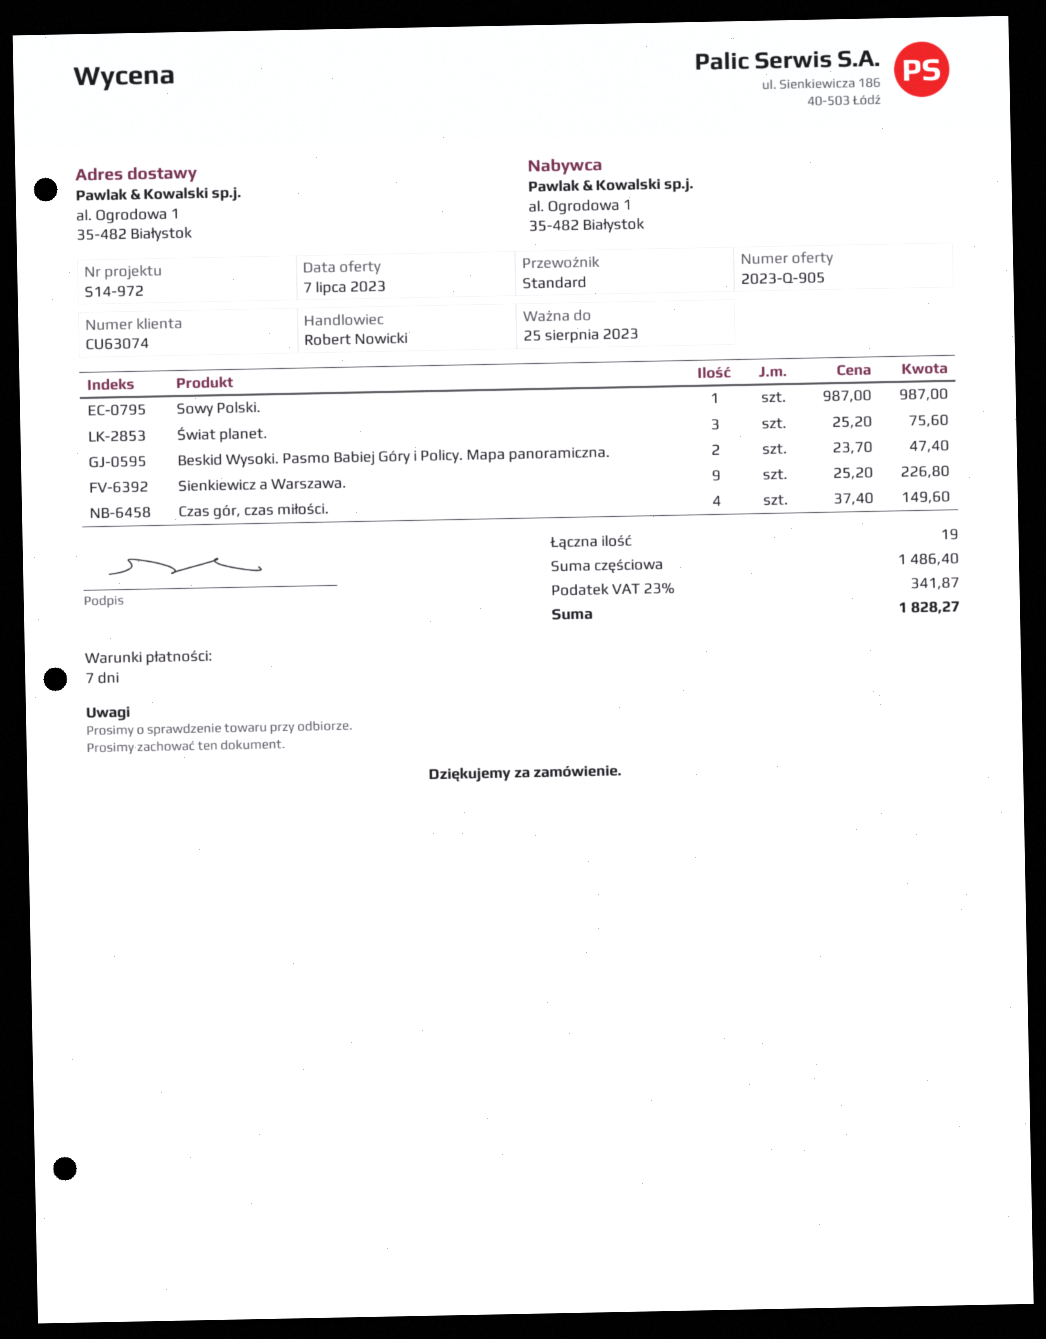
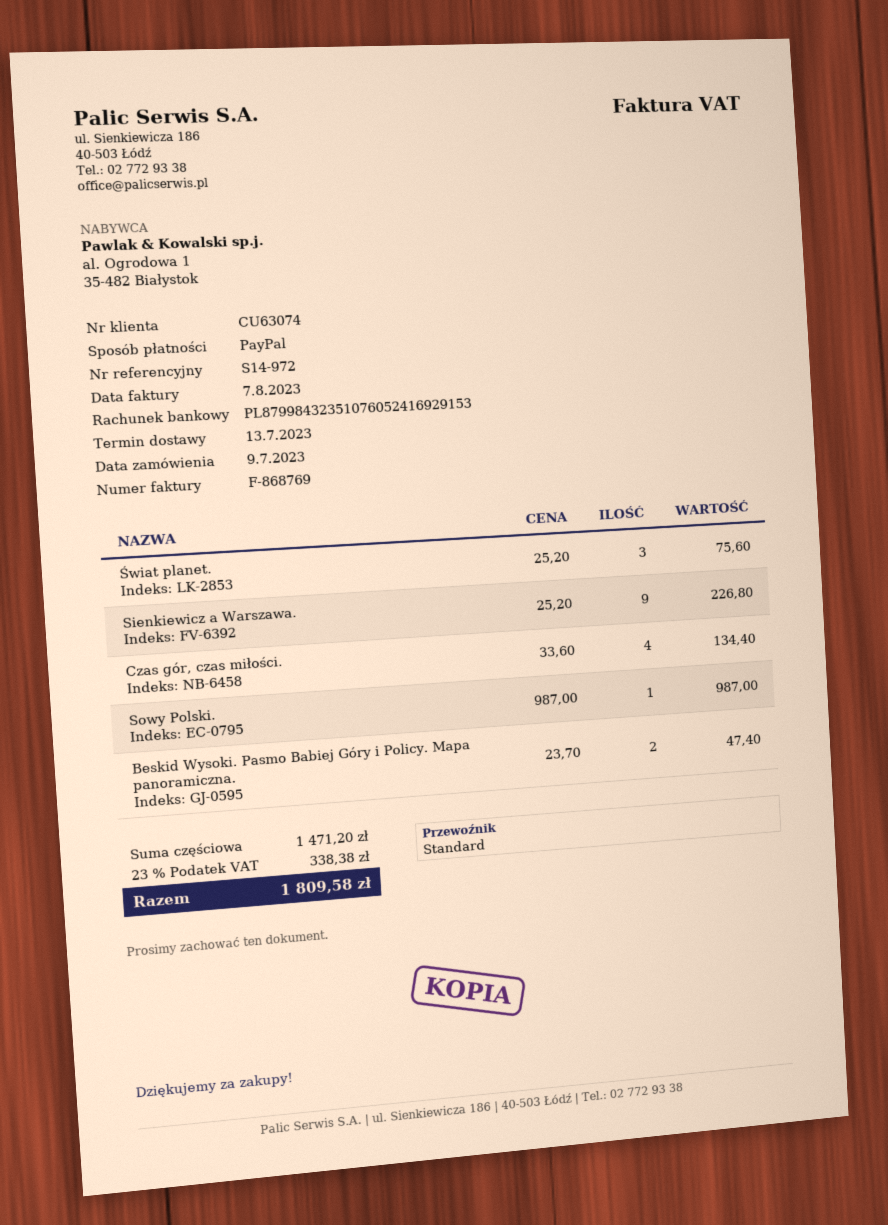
Czas gór, czas miłości.: 4 x 37.40 = 149.60 -> 4 x 33.60 = 134.40
subtotal: 1486.40 -> 1471.20
tax: 23% = 341.87 -> 23% = 338.38
total: 1828.27 -> 1809.58

